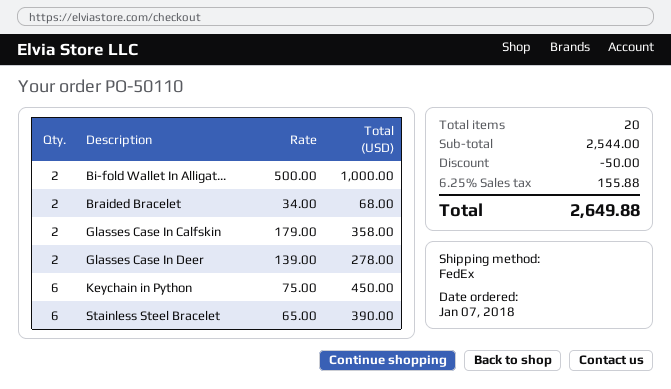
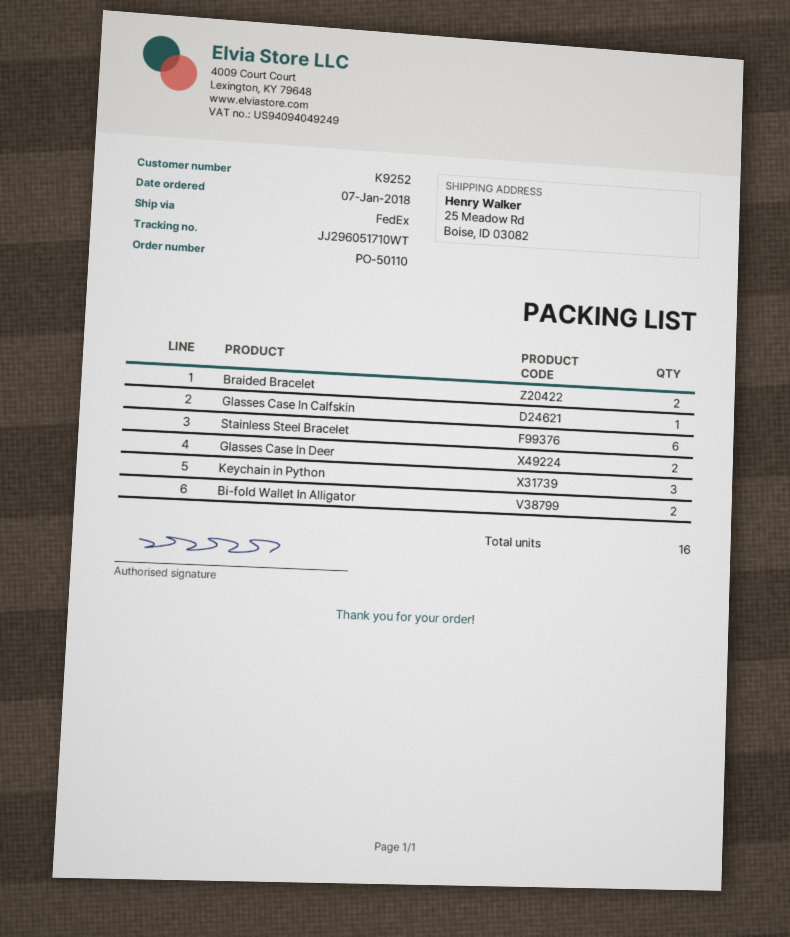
Glasses Case In Calfskin: 2 -> 1
Keychain in Python: 6 -> 3
total quantity: 20 -> 16

